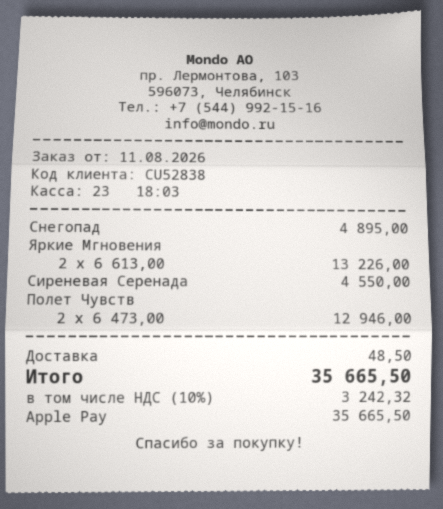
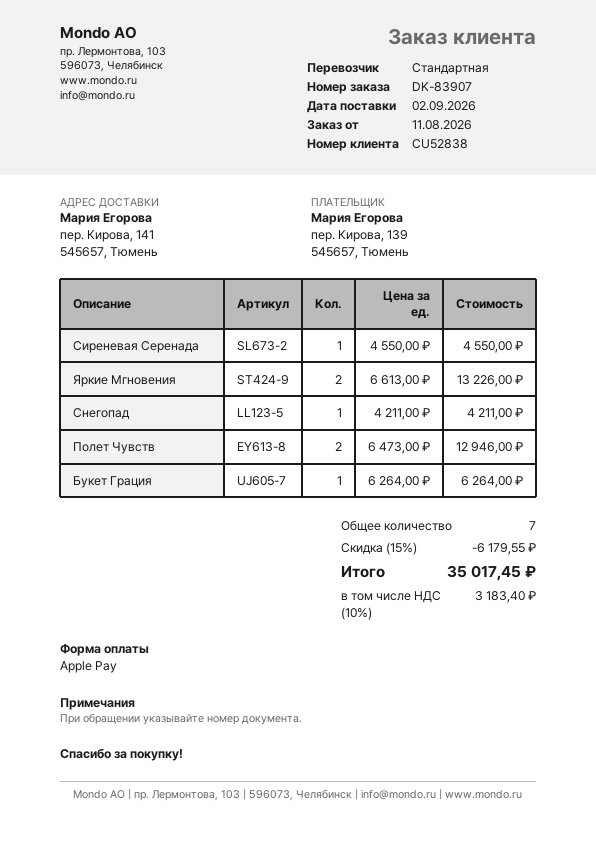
Снегопад: 1 x 4895.00 = 4895.00 -> 1 x 4211.00 = 4211.00
Букет Грация: none -> 1 x 6264.00 = 6264.00
discount: none -> 15% = 6179.55
shipping: 48.50 -> none
tax: 10% = 3242.32 -> 10% = 3183.40
total: 35665.50 -> 35017.45

